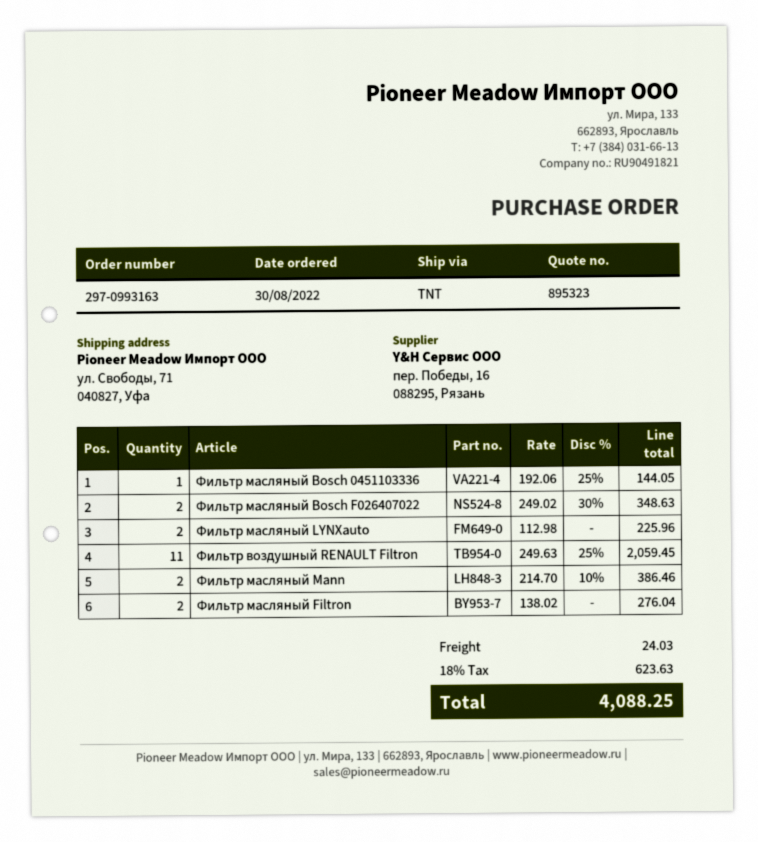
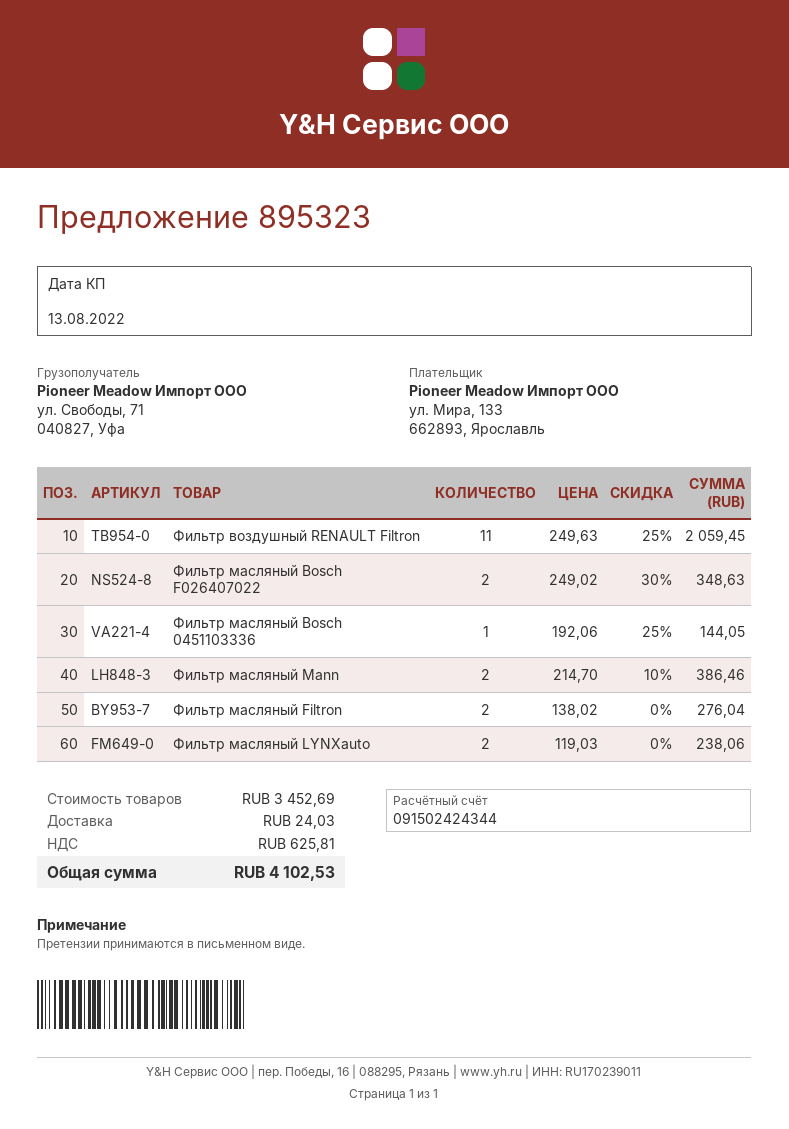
Фильтр масляный LYNXauto: 2 x 112.98 = 225.96 -> 2 x 119.03 = 238.06
tax: 623.63 -> 625.81
total: 4088.25 -> 4102.53

